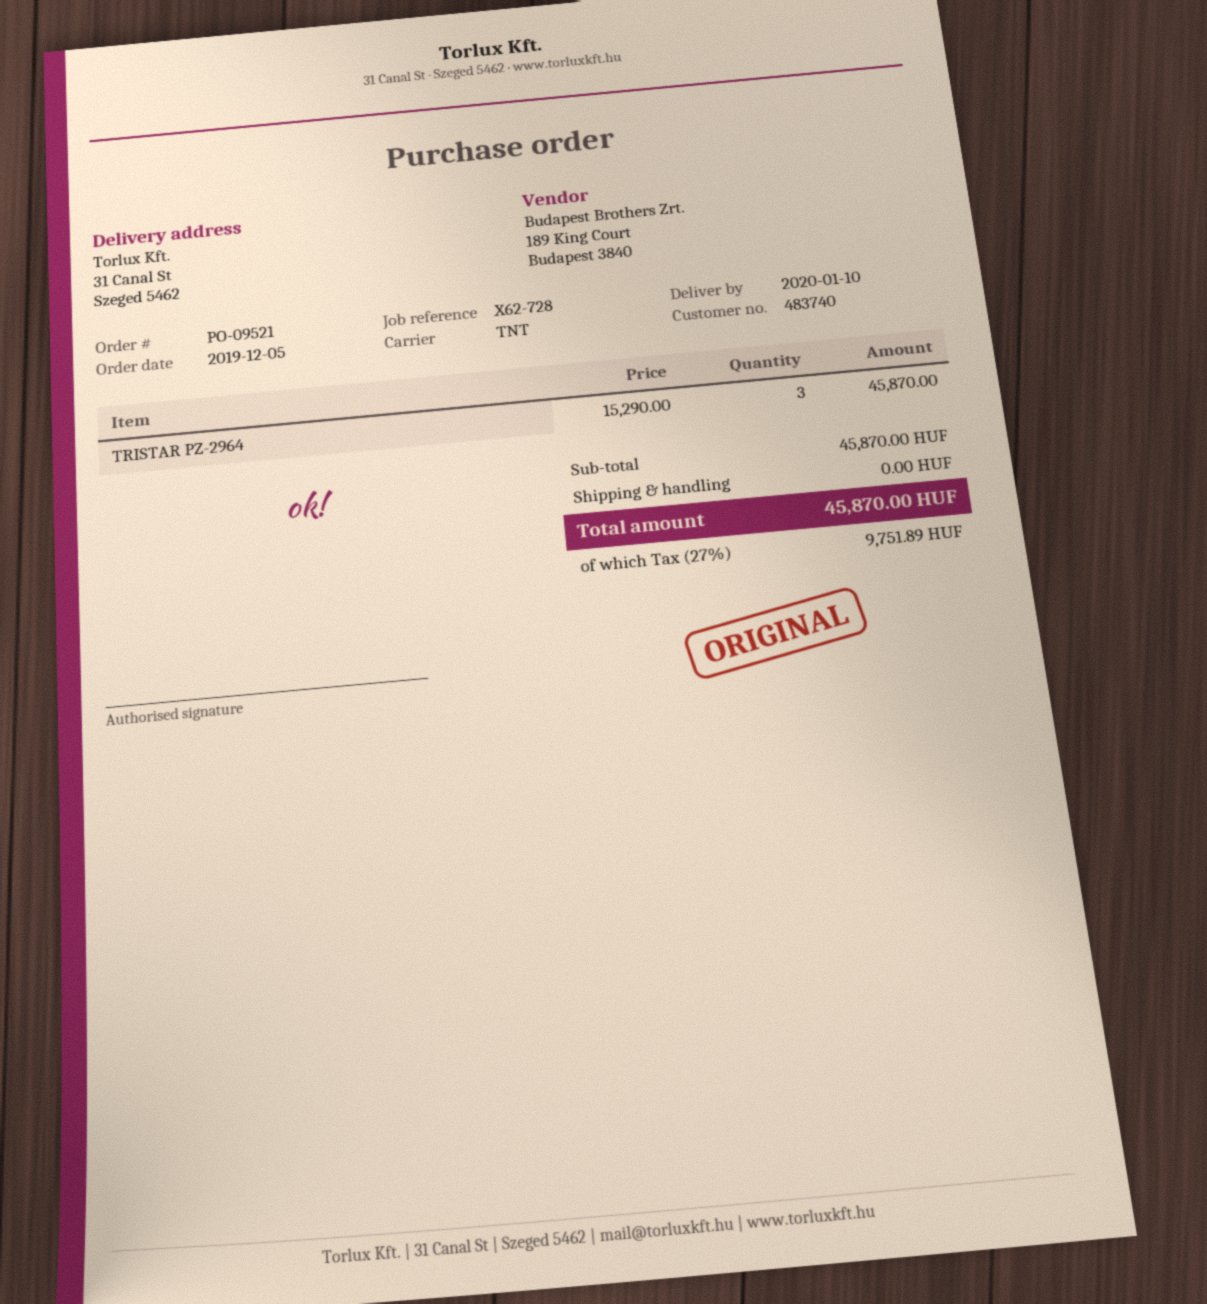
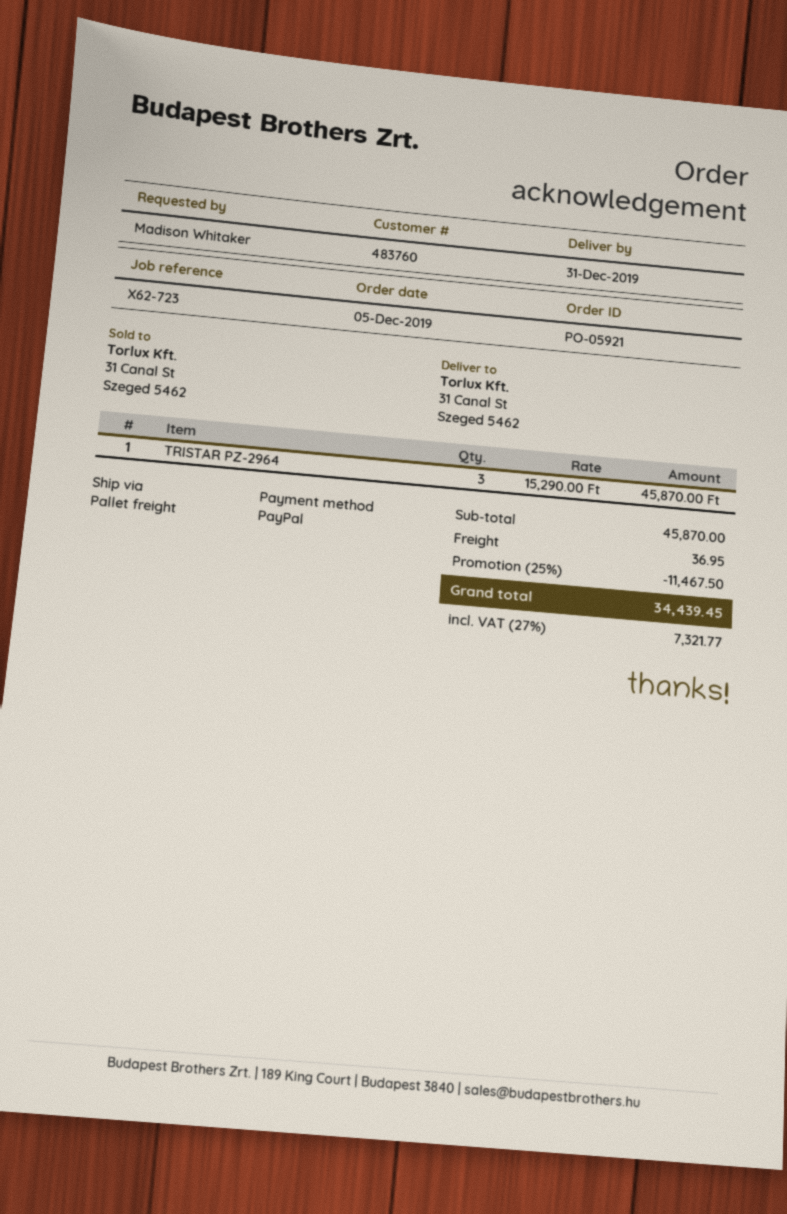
order number: PO-09521 -> PO-05921
delivery date: 2020-01-10 -> 2019-12-31
customer number: 483740 -> 483760
reference: X62-728 -> X62-723
shipping method: TNT -> pallet freight
discount: none -> 25% = 11467.50
shipping: 0.00 -> 36.95
tax: 27% = 9751.89 -> 27% = 7321.77
total: 45870.00 -> 34439.45

